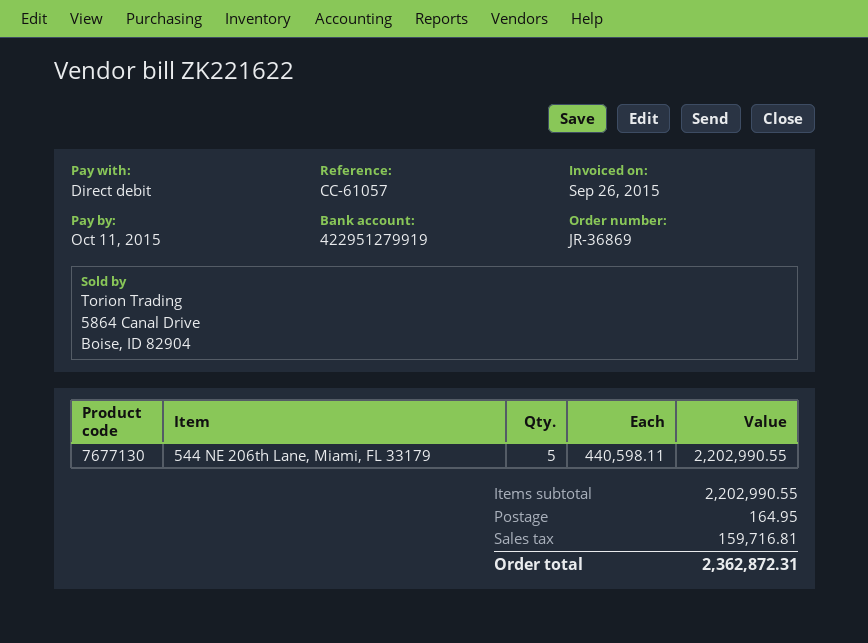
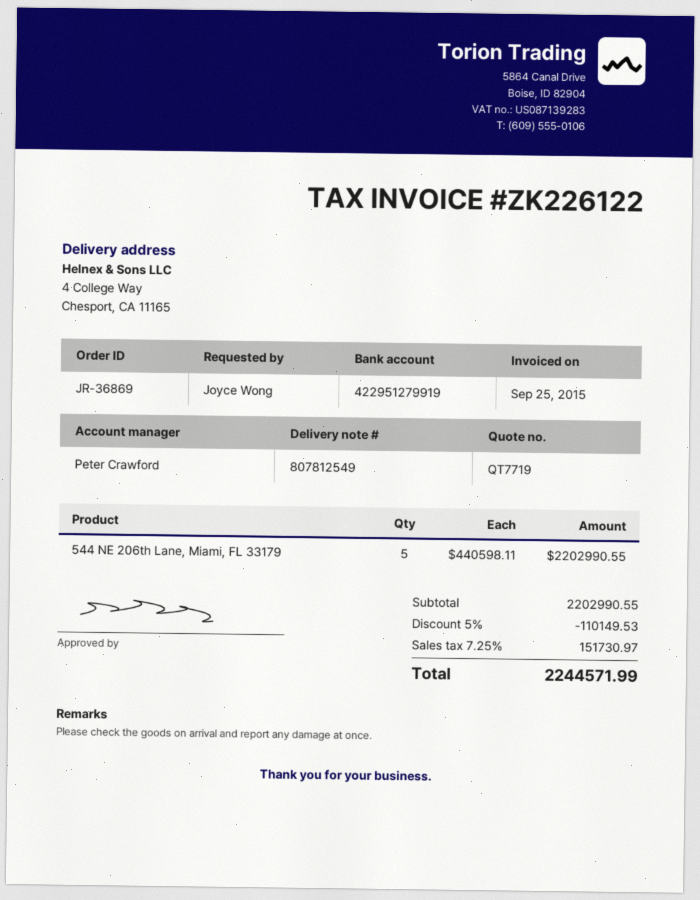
invoice number: ZK221622 -> ZK226122
invoice date: 2015-09-26 -> 2015-09-25
discount: none -> 5% = 110149.53
shipping: 164.95 -> none
tax: 159716.81 -> 151730.97
total: 2362872.31 -> 2244571.99

